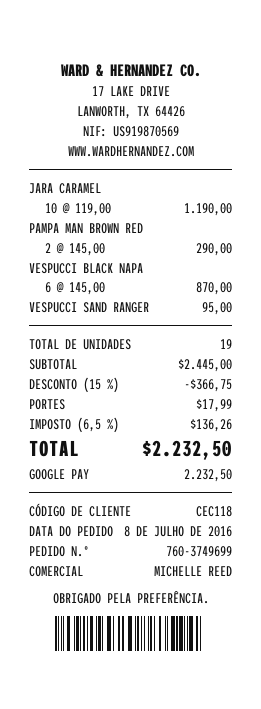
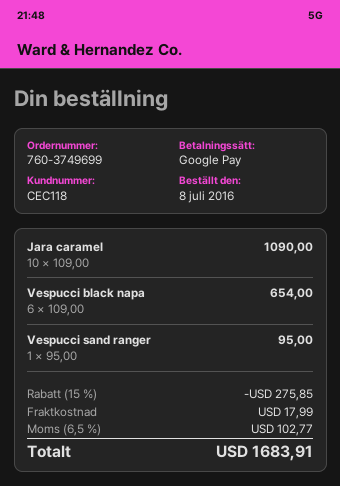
JARA CARAMEL: 10 x 119.00 = 1190.00 -> 10 x 109.00 = 1090.00
PAMPA MAN BROWN RED: 2 x 145.00 = 290.00 -> none
VESPUCCI BLACK NAPA: 6 x 145.00 = 870.00 -> 6 x 109.00 = 654.00
discount: 15% = 366.75 -> 15% = 275.85
tax: 6.5% = 136.26 -> 6.5% = 102.77
total: 2232.50 -> 1683.91

